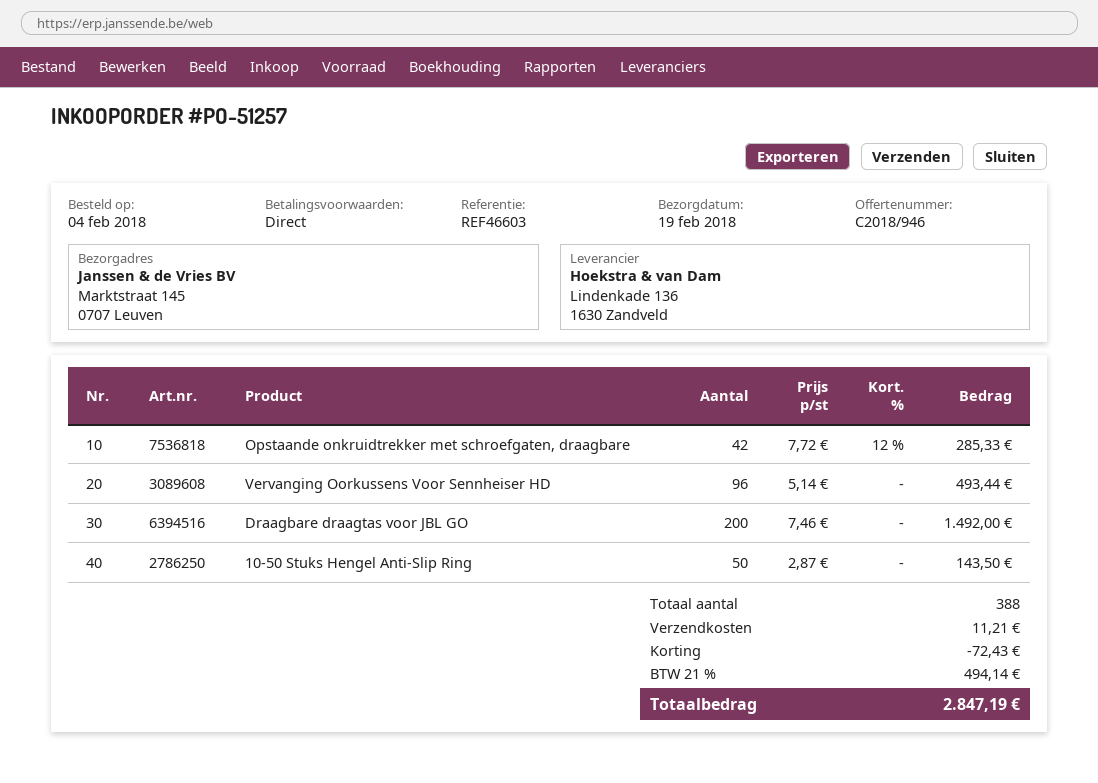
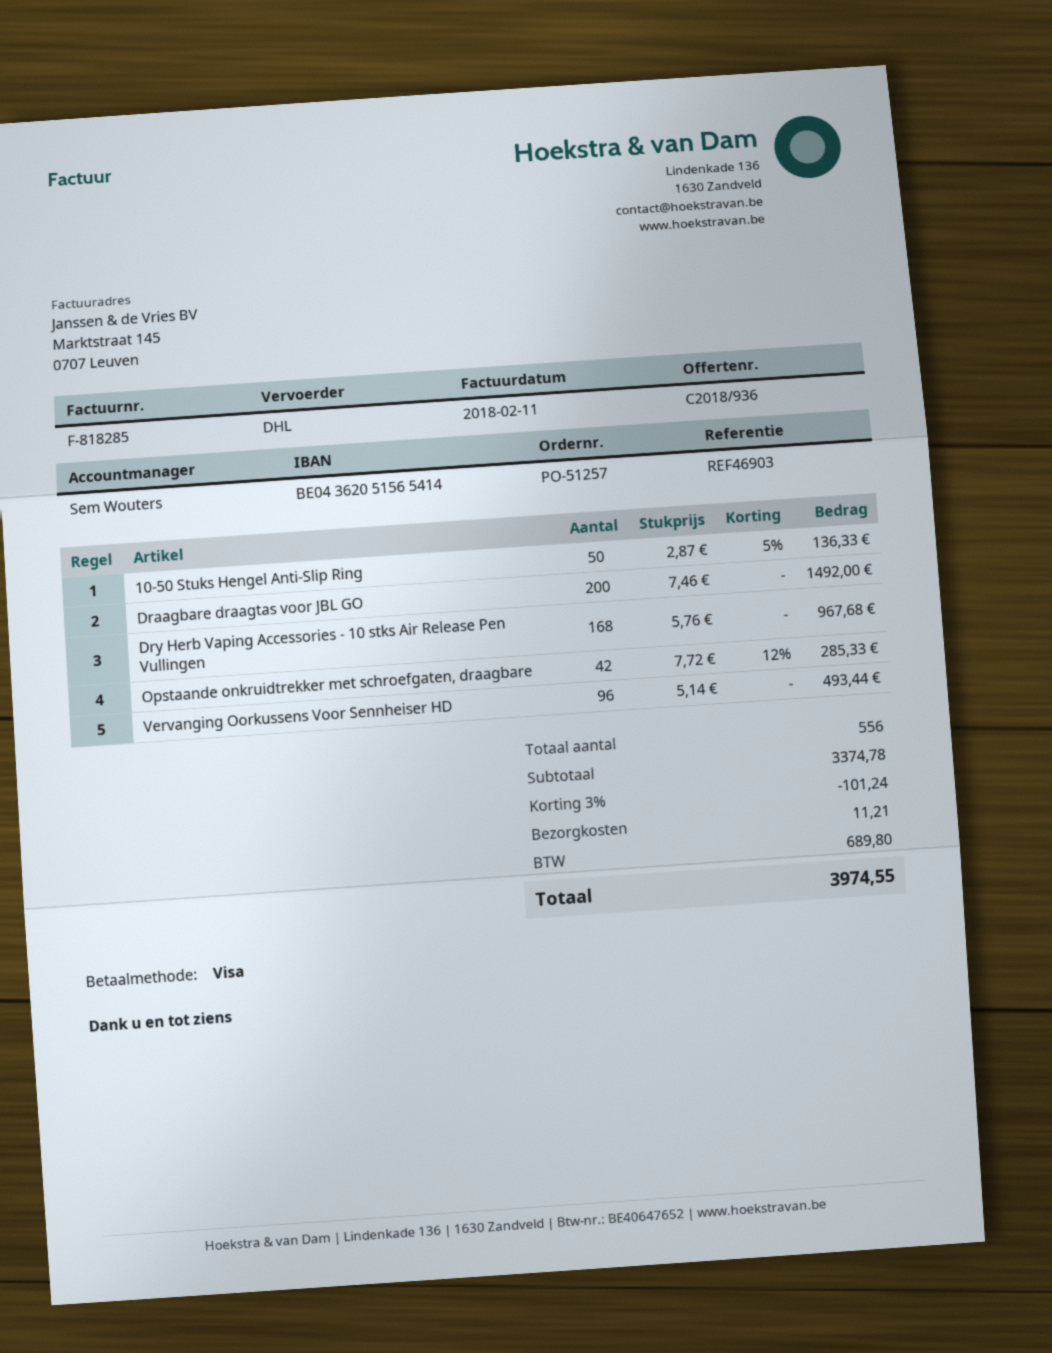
quote number: C2018/946 -> C2018/936
reference: REF46603 -> REF46903
10-50 Stuks Hengel Anti-Slip Ring: 50 x 2.87 = 143.50 -> 50 x 2.87 - 5% = 136.33
Dry Herb Vaping Accessories - 10 stks Air Release Pen Vullingen: none -> 168 x 5.76 = 967.68
total quantity: 388 -> 556
discount: 72.43 -> 101.24
tax: 494.14 -> 689.80
total: 2847.19 -> 3974.55

